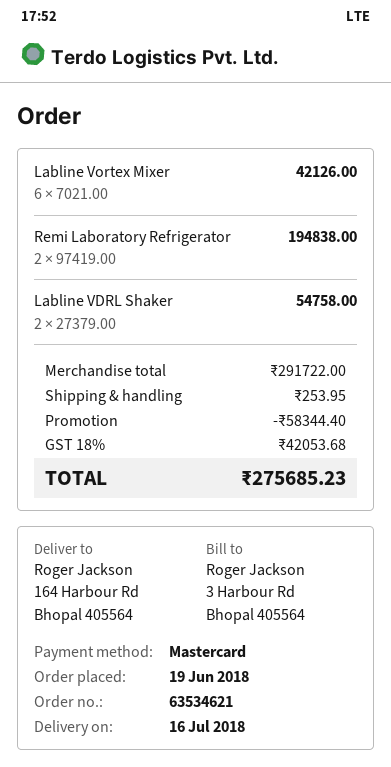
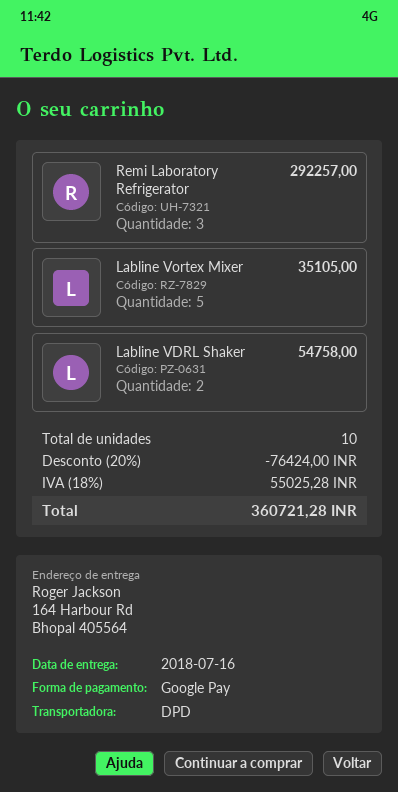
payment method: Mastercard -> Google Pay
Labline Vortex Mixer: 6 for 42126.00 -> 5 for 35105.00
Remi Laboratory Refrigerator: 2 for 194838.00 -> 3 for 292257.00
discount: 58344.40 -> 76424.00
shipping: 253.95 -> none
tax: 18% = 42053.68 -> 18% = 55025.28
total: 275685.23 -> 360721.28

